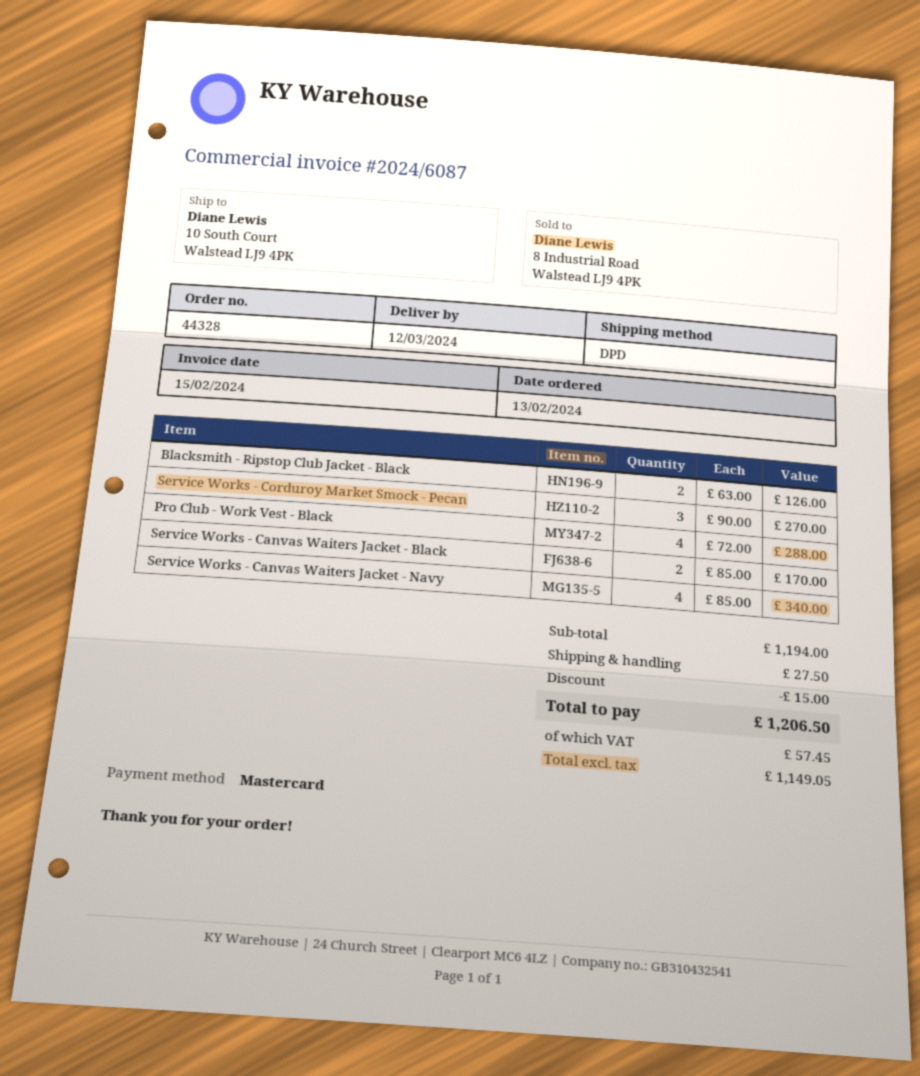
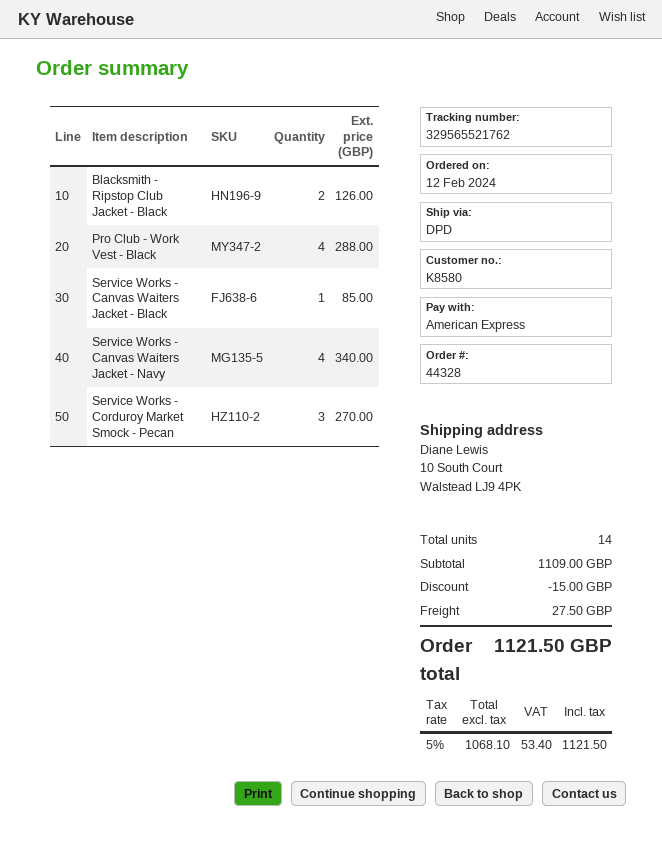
order date: 2024-02-13 -> 2024-02-12
payment method: Mastercard -> American Express
Service Works - Canvas Waiters Jacket - Black: 2 for 170.00 -> 1 for 85.00
subtotal: 1194.00 -> 1109.00
net: 1149.05 -> 1068.10
tax: 57.45 -> 53.40
total: 1206.50 -> 1121.50

